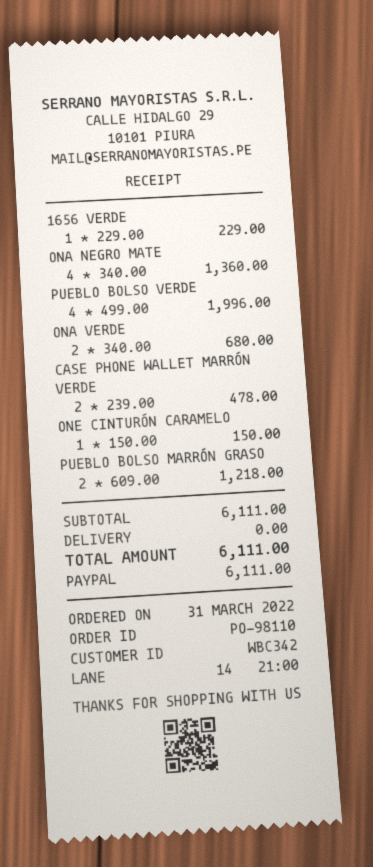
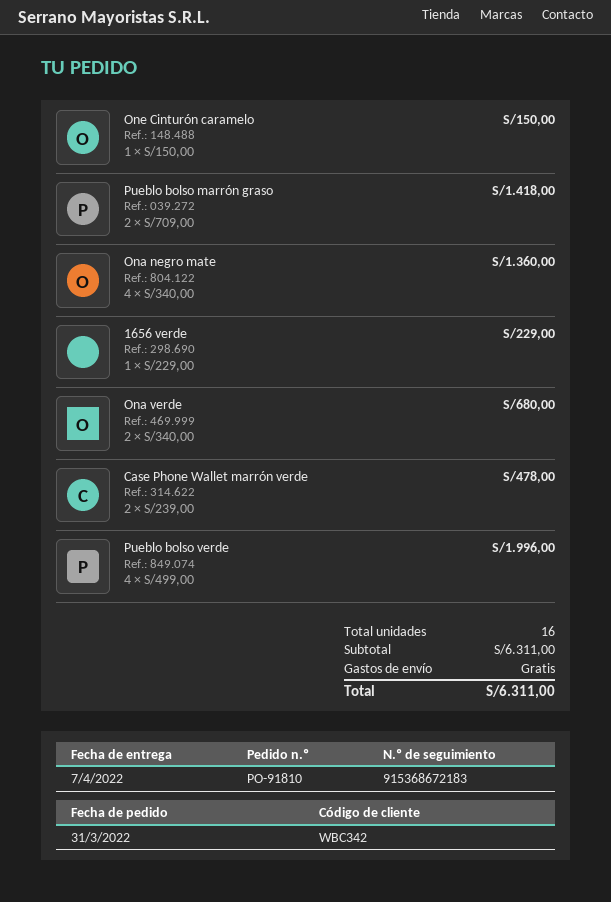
order number: PO-98110 -> PO-91810
PUEBLO BOLSO MARRÓN GRASO: 2 x 609.00 = 1218.00 -> 2 x 709.00 = 1418.00
subtotal: 6111.00 -> 6311.00
total: 6111.00 -> 6311.00

